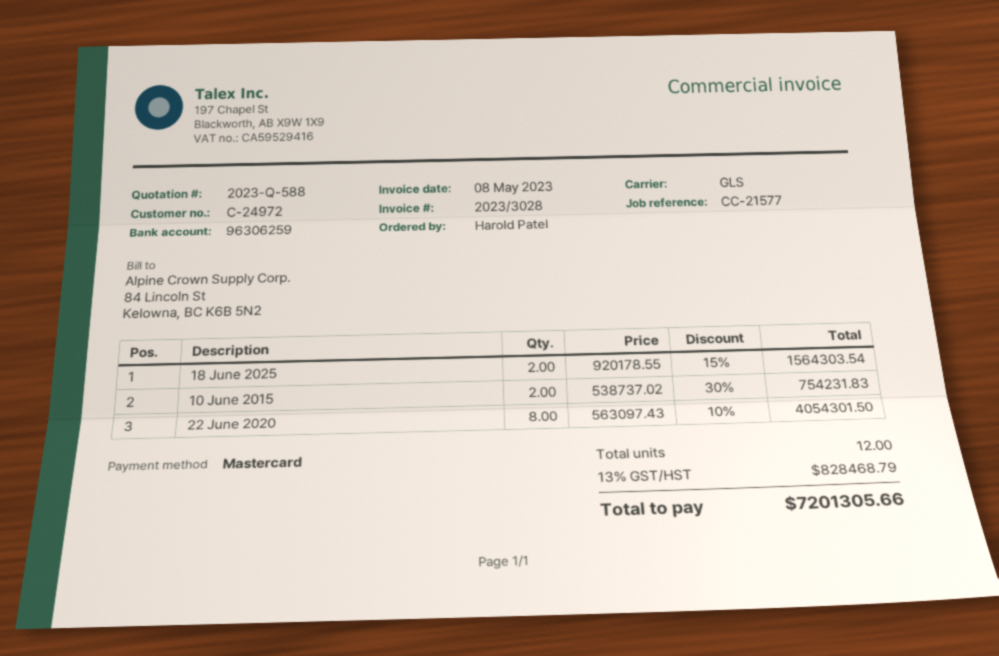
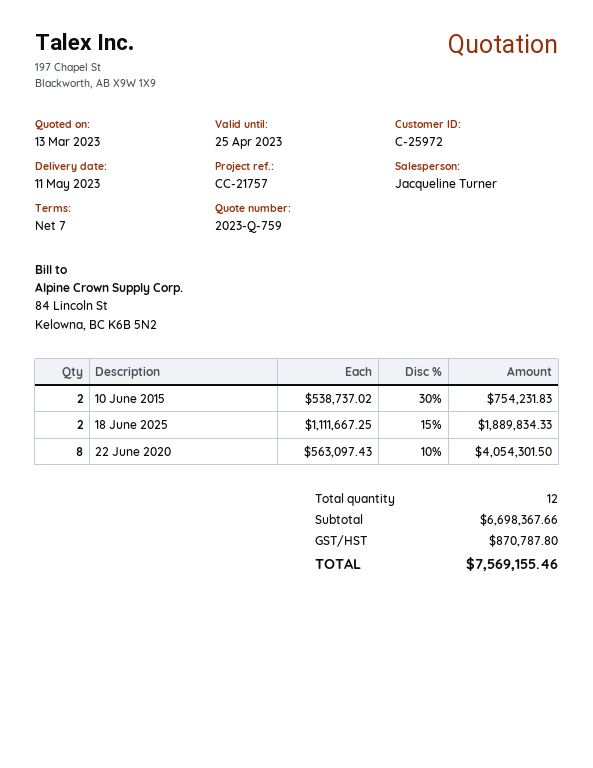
quote number: 2023-Q-588 -> 2023-Q-759
customer number: C-24972 -> C-25972
reference: CC-21577 -> CC-21757
18 June 2025: 2 x 920178.55 - 15% = 1564303.54 -> 2 x 1111667.25 - 15% = 1889834.33
tax: 828468.79 -> 870787.80
total: 7201305.66 -> 7569155.46

